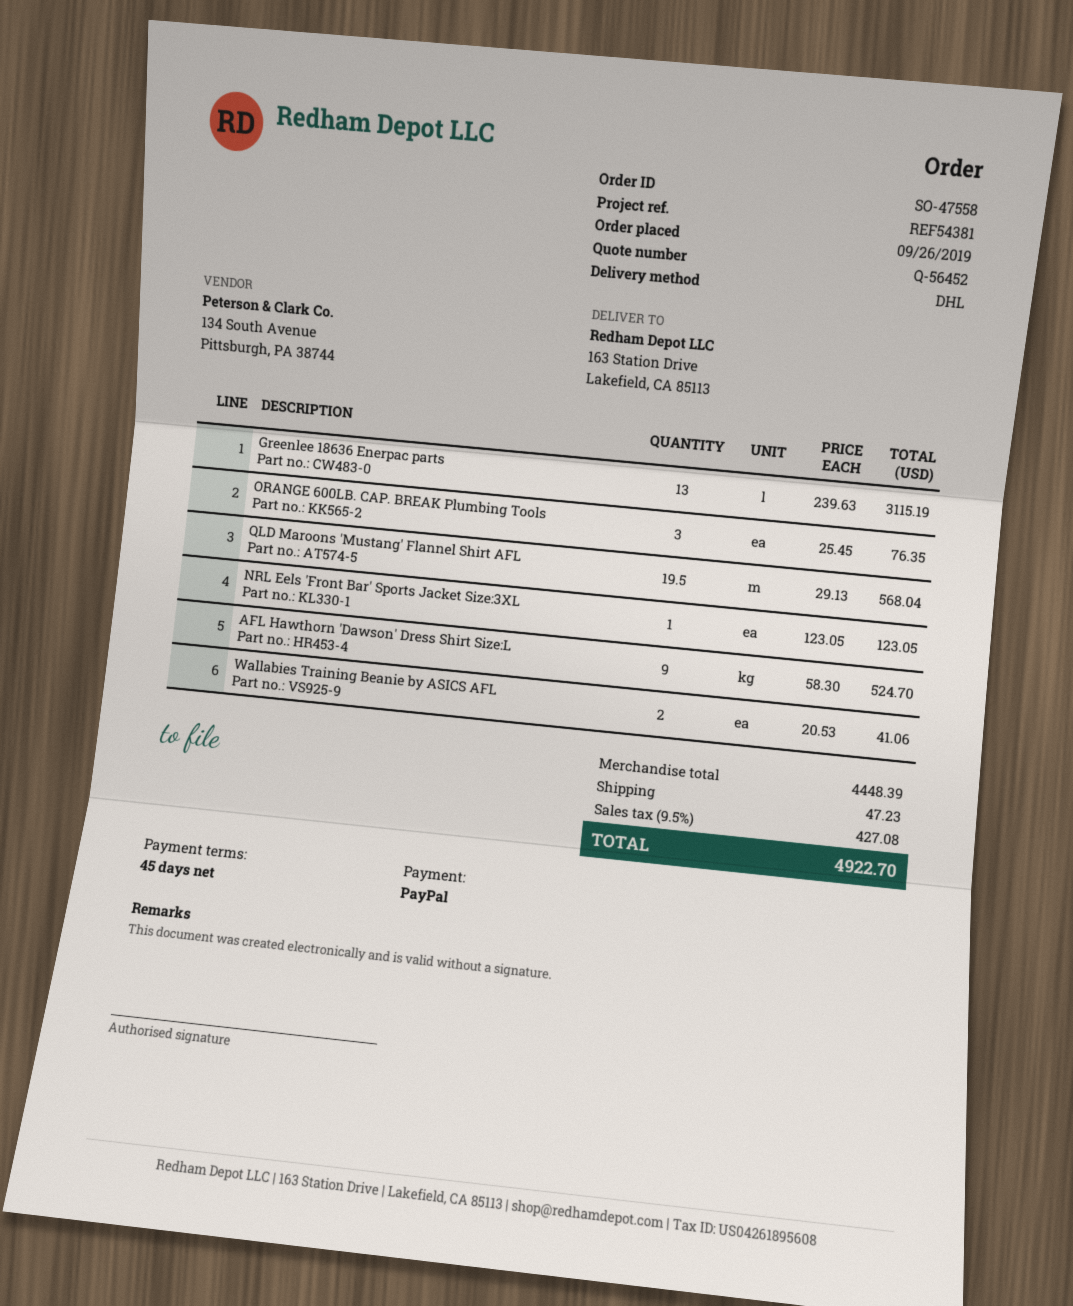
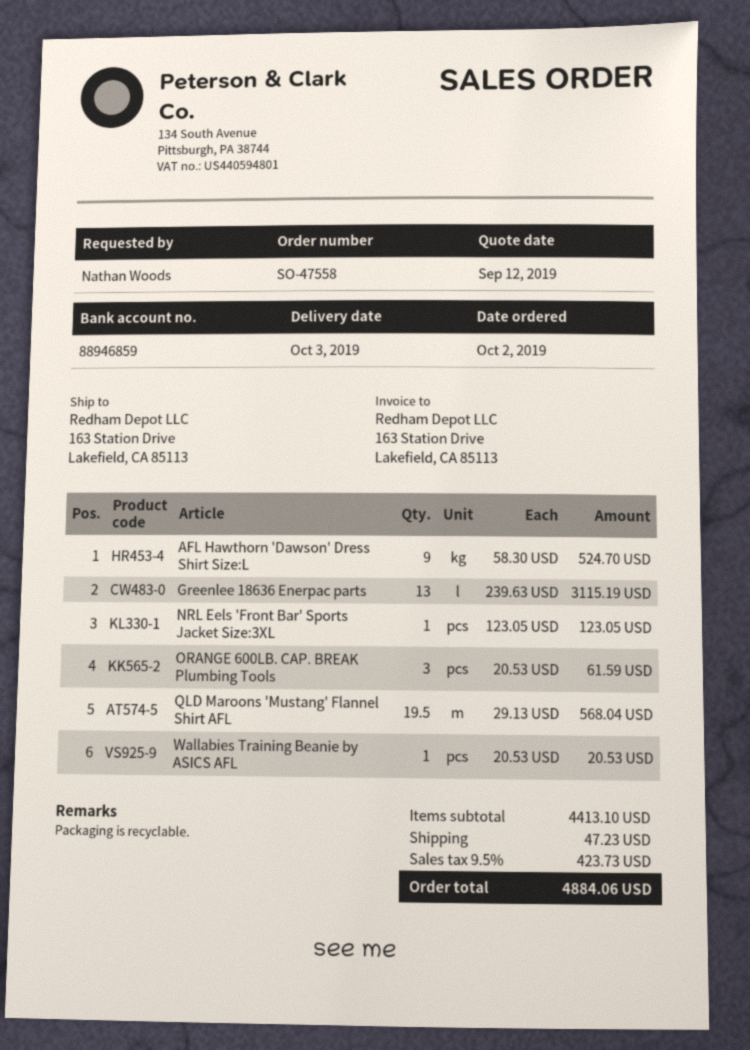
order date: 2019-09-26 -> 2019-10-02
ORANGE 600LB. CAP. BREAK Plumbing Tools: 3 x 25.45 = 76.35 -> 3 x 20.53 = 61.59
Wallabies Training Beanie by ASICS AFL: 2 x 20.53 = 41.06 -> 1 x 20.53 = 20.53
subtotal: 4448.39 -> 4413.10
tax: 9.5% = 427.08 -> 9.5% = 423.73
total: 4922.70 -> 4884.06

